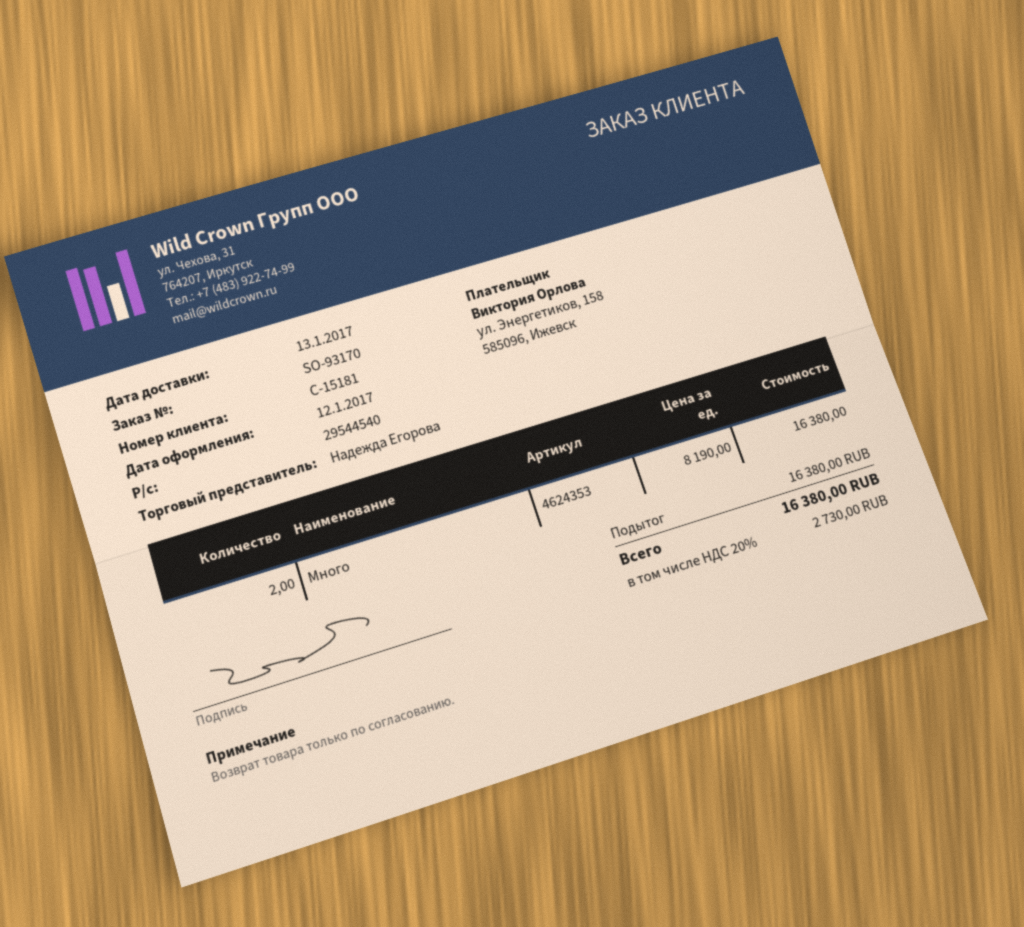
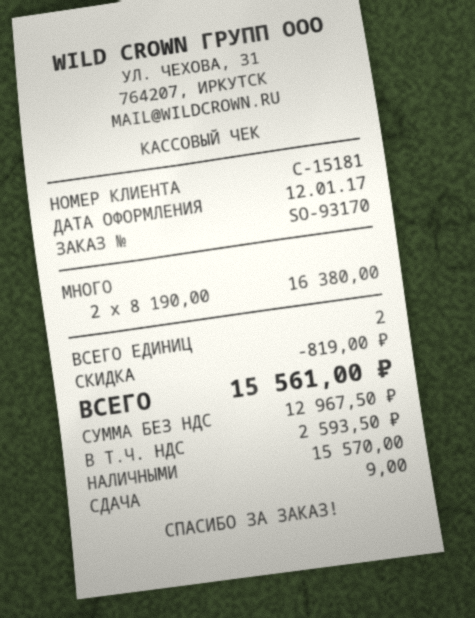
discount: none -> 819.00
tax: 2730.00 -> 2593.50
total: 16380.00 -> 15561.00

